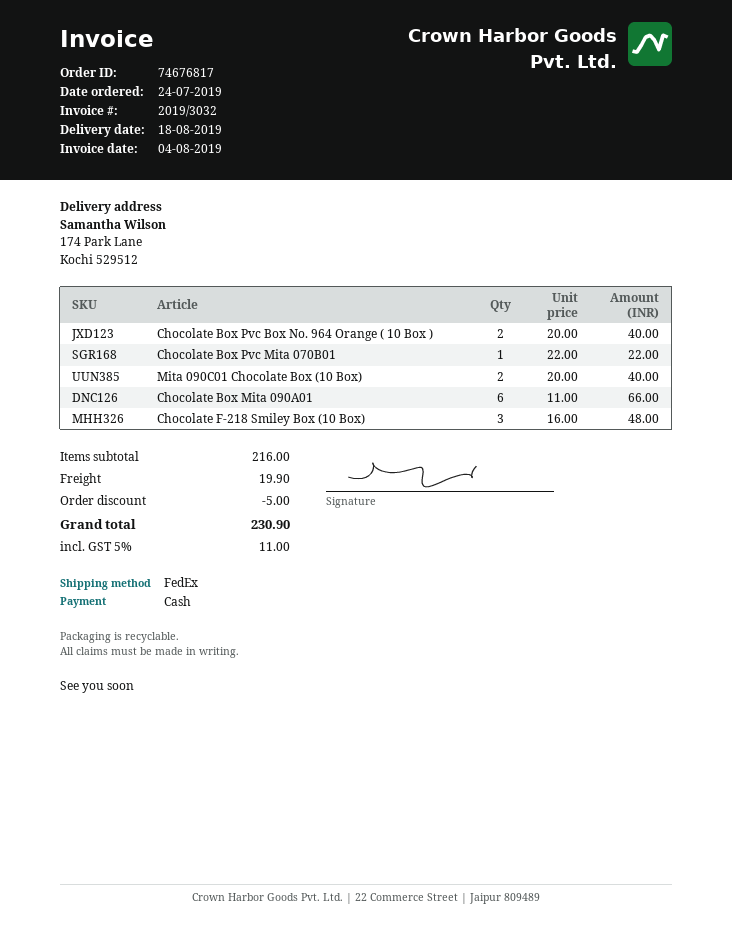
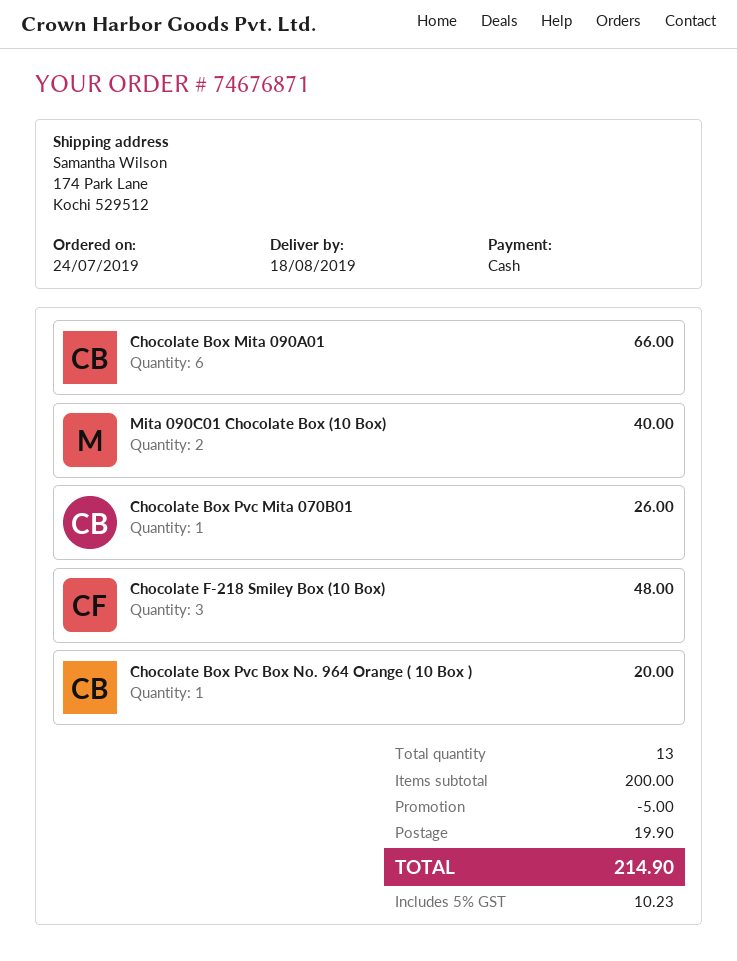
order number: 74676817 -> 74676871
Chocolate Box Pvc Box No. 964 Orange ( 10 Box ): 2 for 40.00 -> 1 for 20.00
Chocolate Box Pvc Mita 070B01: 1 for 22.00 -> 1 for 26.00
subtotal: 216.00 -> 200.00
tax: 5% = 11.00 -> 5% = 10.23
total: 230.90 -> 214.90

